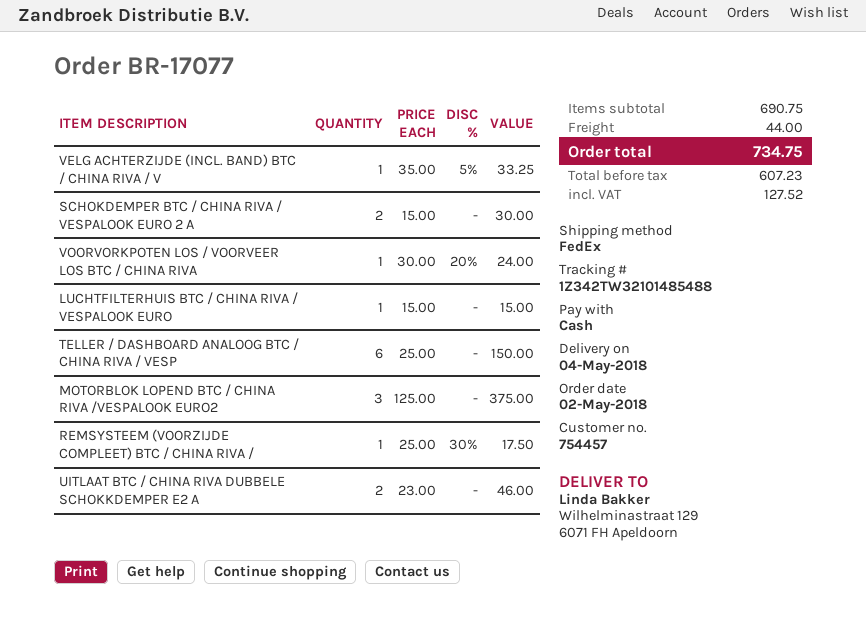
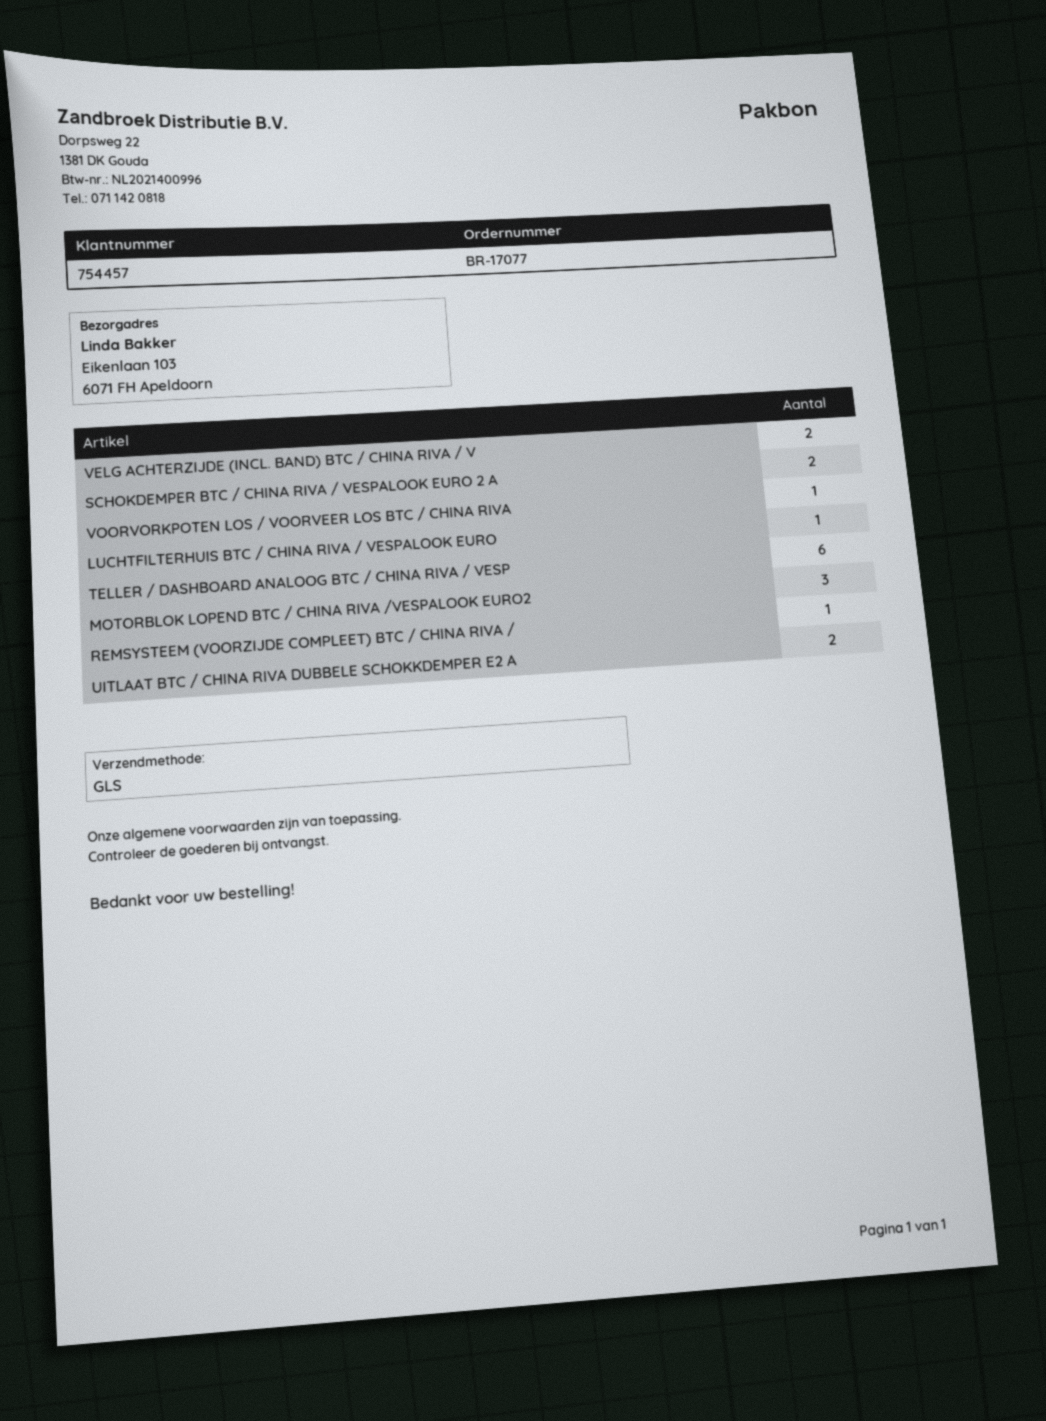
shipping method: FedEx -> GLS
ship to: Wilhelminastraat 129, 6071 FH Apeldoorn -> Eikenlaan 103, 6071 FH Apeldoorn
VELG ACHTERZIJDE (INCL. BAND) BTC / CHINA RIVA / V: 1 -> 2

